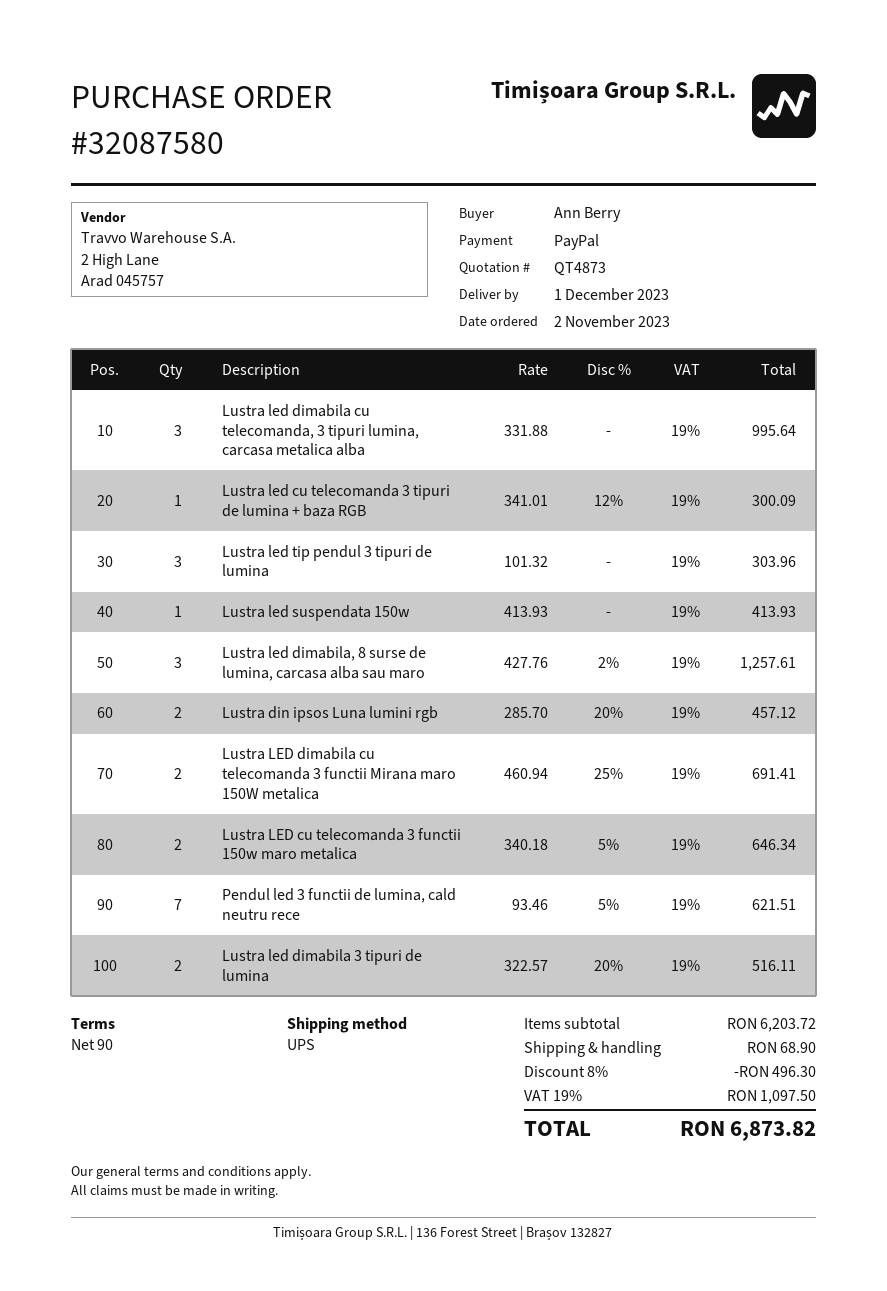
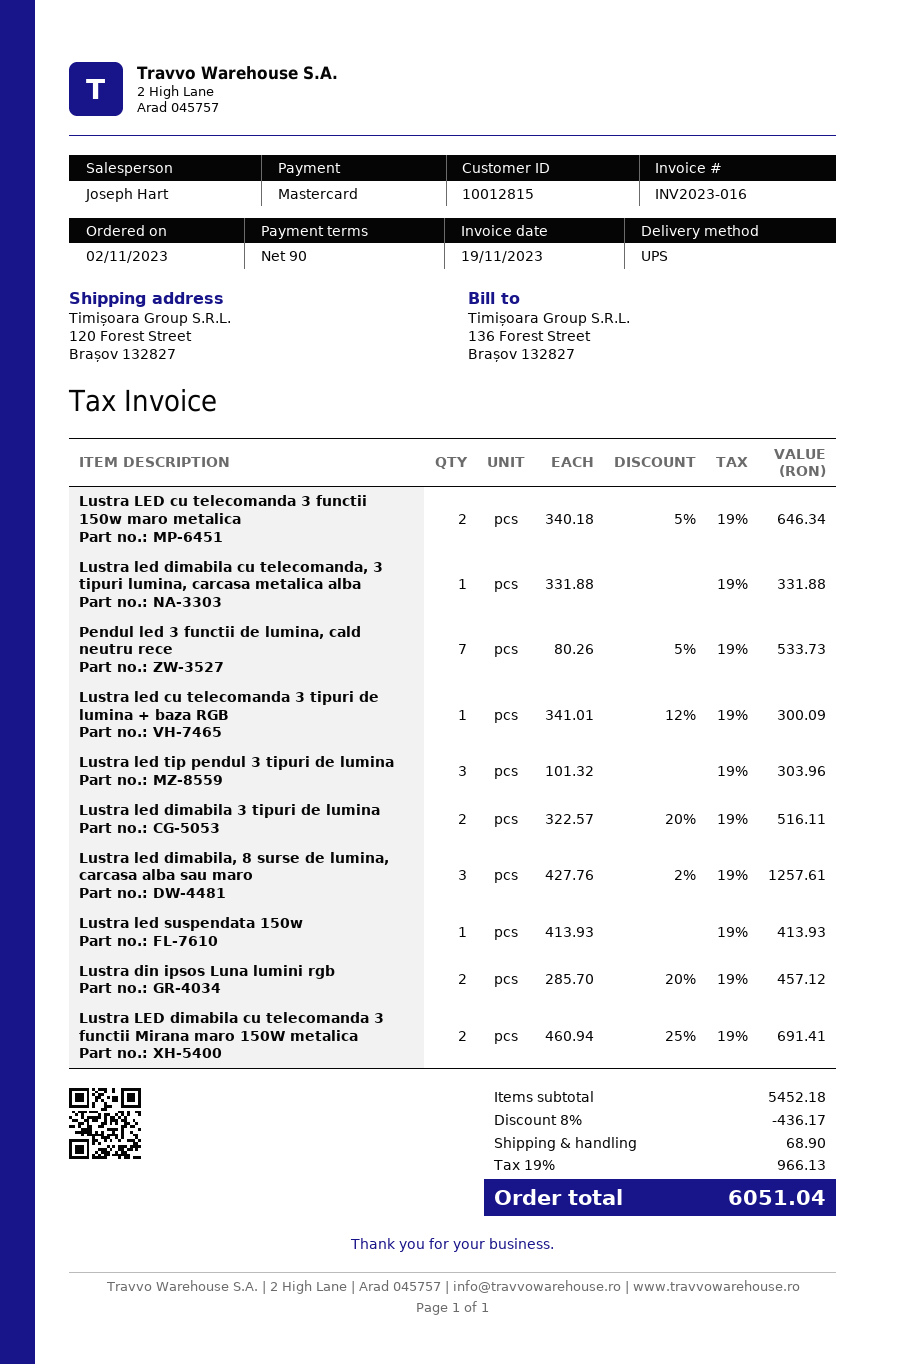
payment method: PayPal -> Mastercard
Lustra led dimabila cu telecomanda, 3 tipuri lumina, carcasa metalica alba: 3 x 331.88 = 995.64 -> 1 x 331.88 = 331.88
Pendul led 3 functii de lumina, cald neutru rece: 7 x 93.46 - 5% = 621.51 -> 7 x 80.26 - 5% = 533.73
subtotal: 6203.72 -> 5452.18
discount: 8% = 496.30 -> 8% = 436.17
tax: 19% = 1097.50 -> 19% = 966.13
total: 6873.82 -> 6051.04

